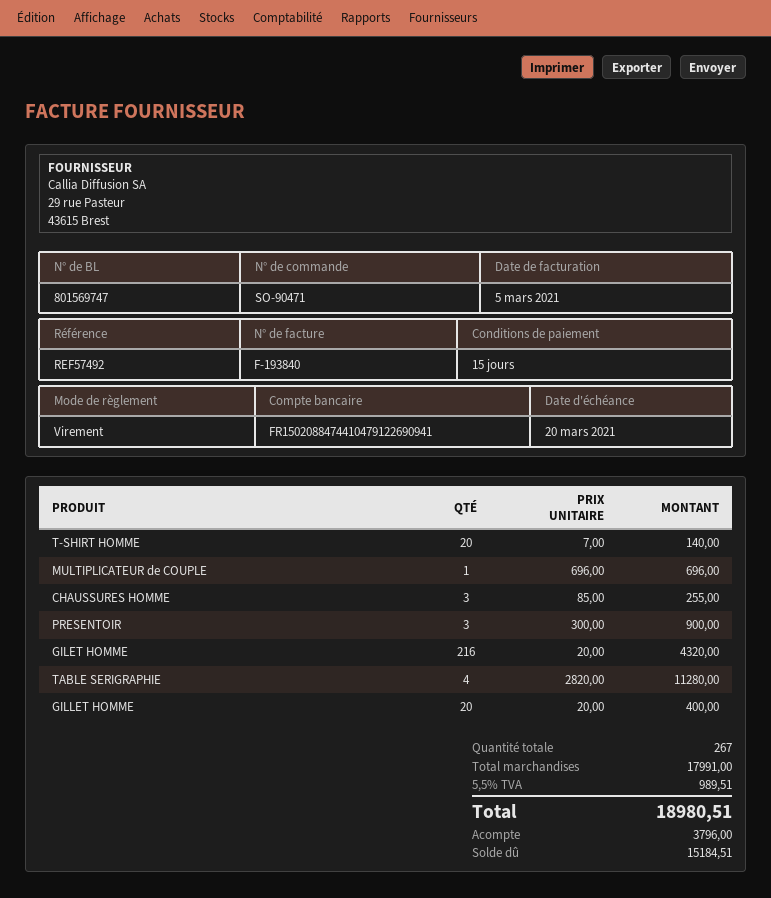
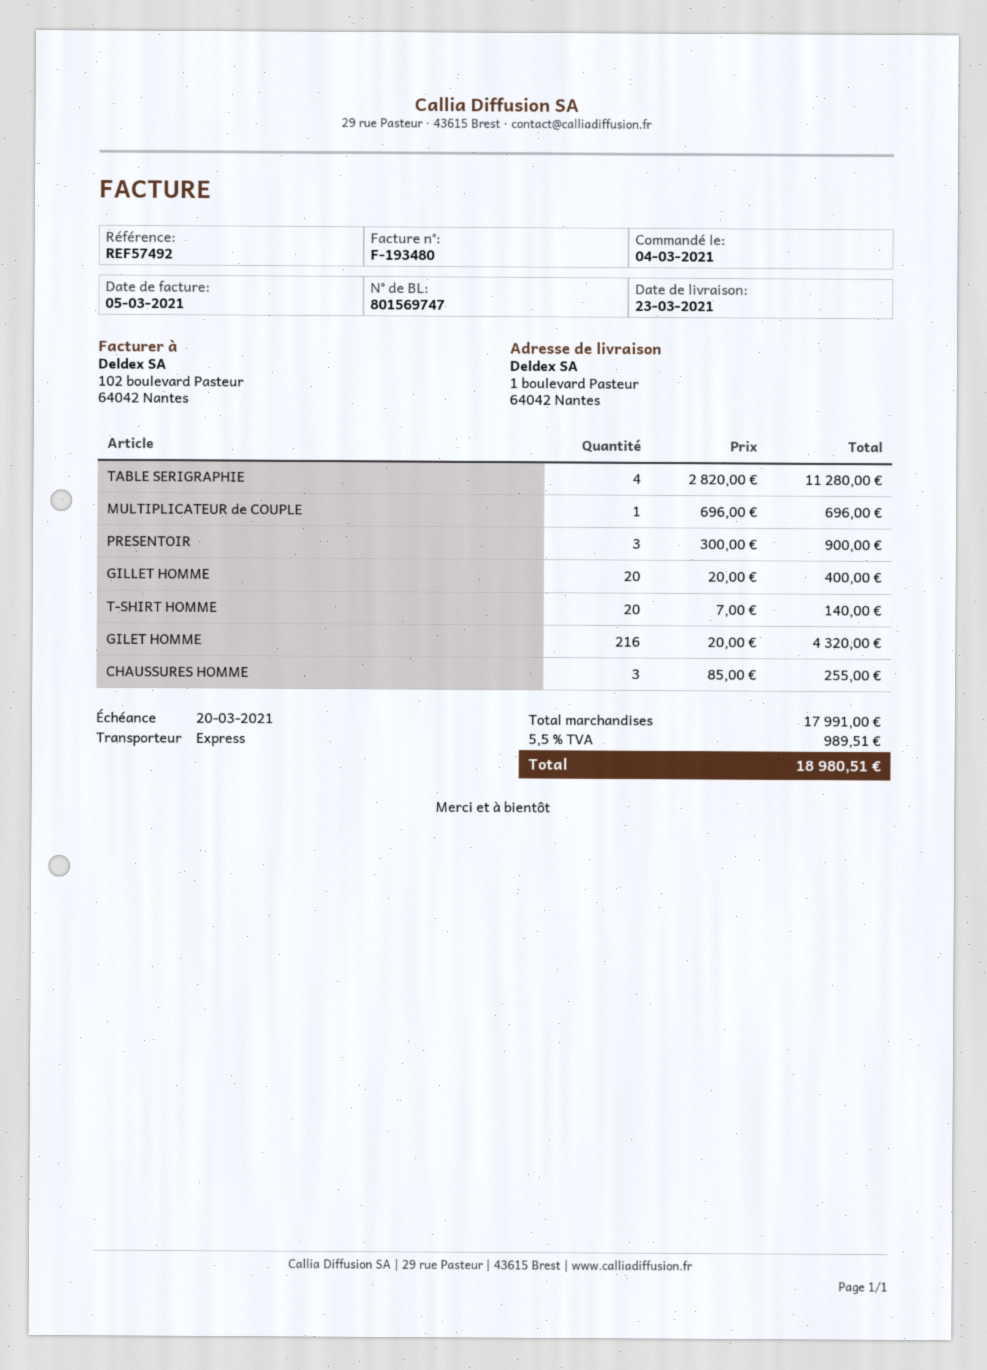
invoice number: F-193840 -> F-193480

